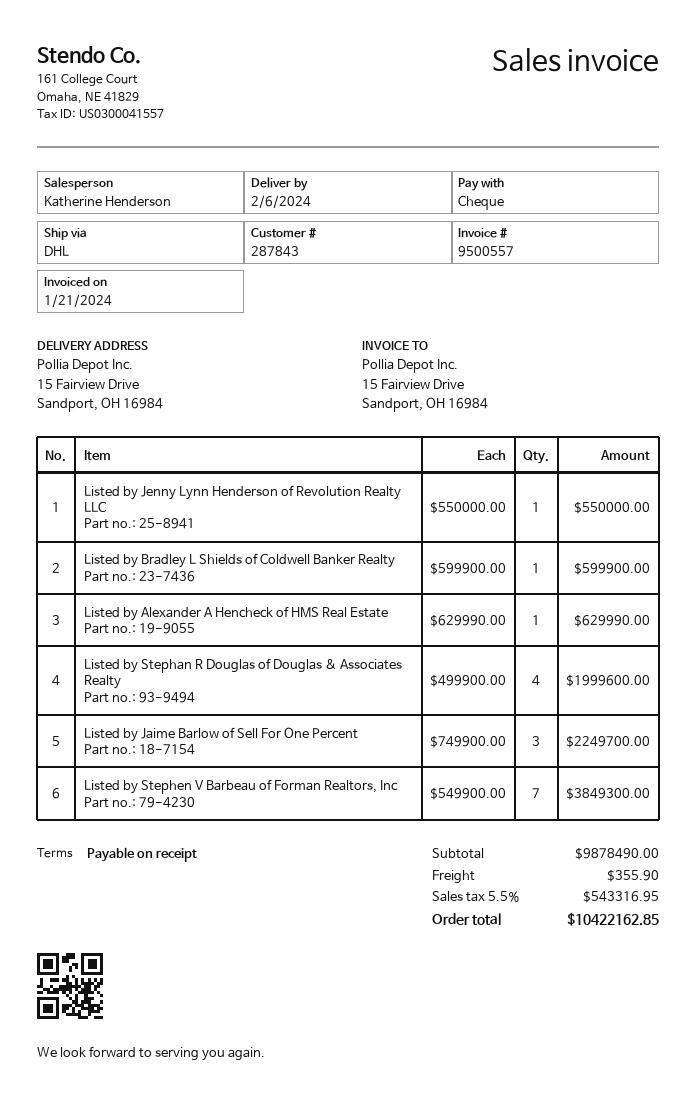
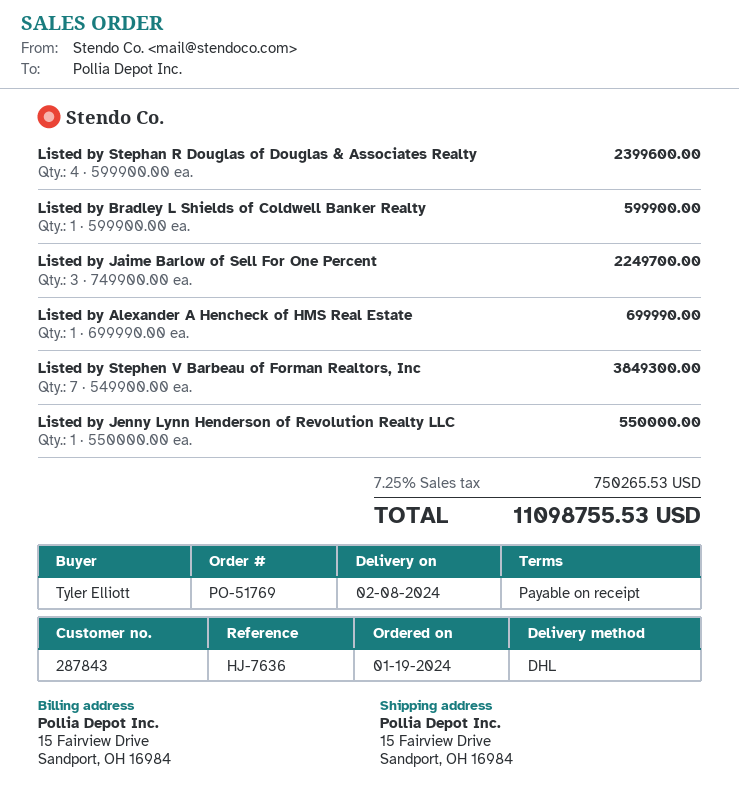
delivery date: 2024-02-06 -> 2024-02-08
Listed by Alexander A Hencheck of HMS Real Estate: 1 x 629990.00 = 629990.00 -> 1 x 699990.00 = 699990.00
Listed by Stephan R Douglas of Douglas & Associates Realty: 4 x 499900.00 = 1999600.00 -> 4 x 599900.00 = 2399600.00
shipping: 355.90 -> none
tax: 5.5% = 543316.95 -> 7.25% = 750265.53
total: 10422162.85 -> 11098755.53

